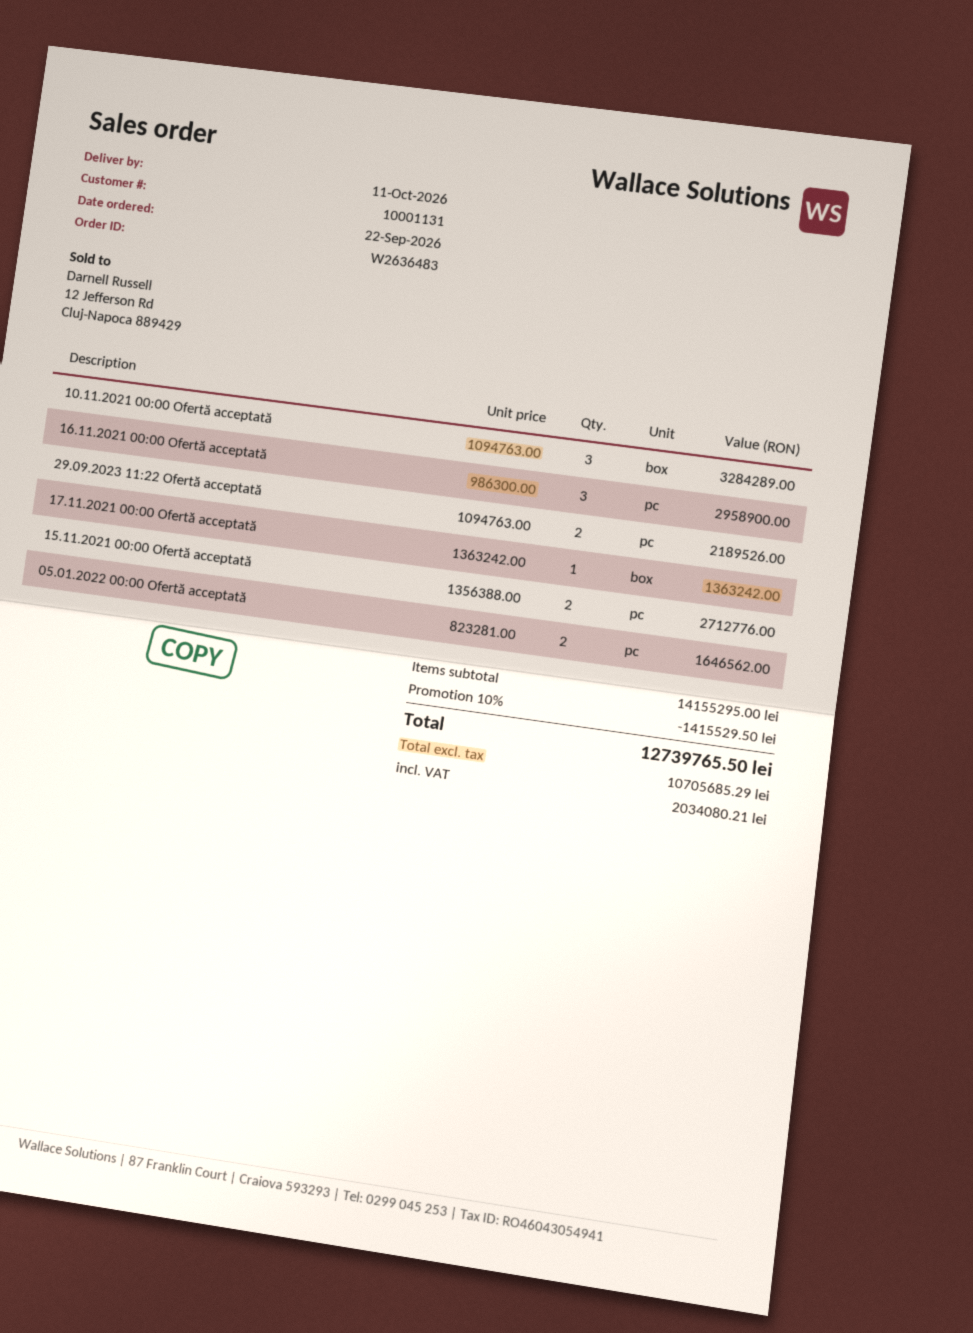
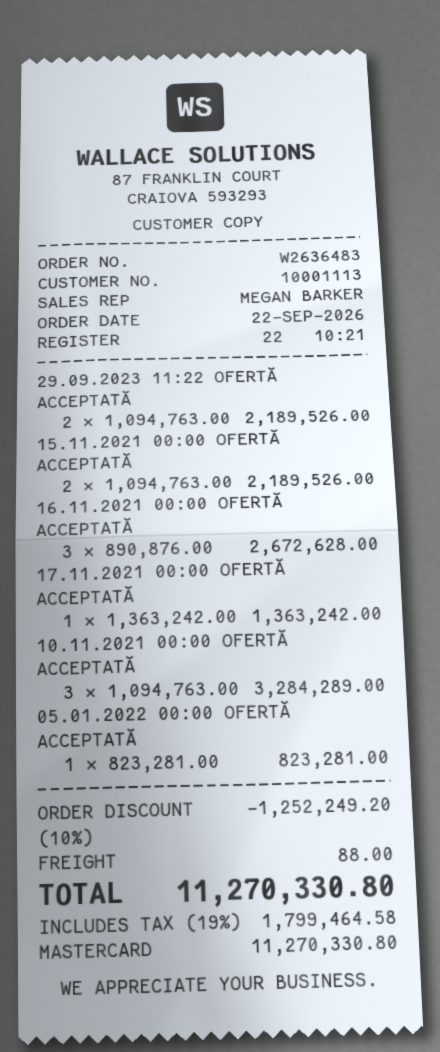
customer number: 10001131 -> 10001113
16.11.2021 00:00 Ofertă acceptată: 3 x 986300.00 = 2958900.00 -> 3 x 890876.00 = 2672628.00
15.11.2021 00:00 Ofertă acceptată: 2 x 1356388.00 = 2712776.00 -> 2 x 1094763.00 = 2189526.00
05.01.2022 00:00 Ofertă acceptată: 2 x 823281.00 = 1646562.00 -> 1 x 823281.00 = 823281.00
discount: 10% = 1415529.50 -> 10% = 1252249.20
shipping: none -> 88.00
tax: 2034080.21 -> 1799464.58
total: 12739765.50 -> 11270330.80

